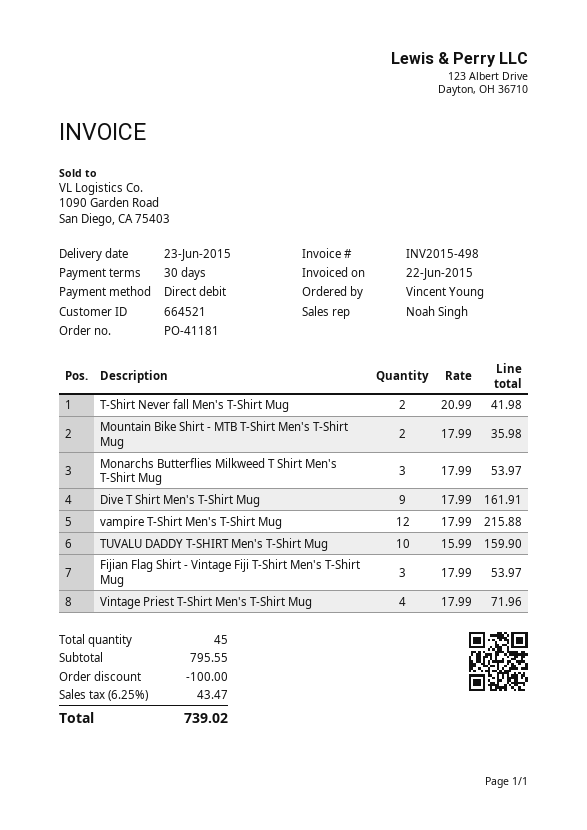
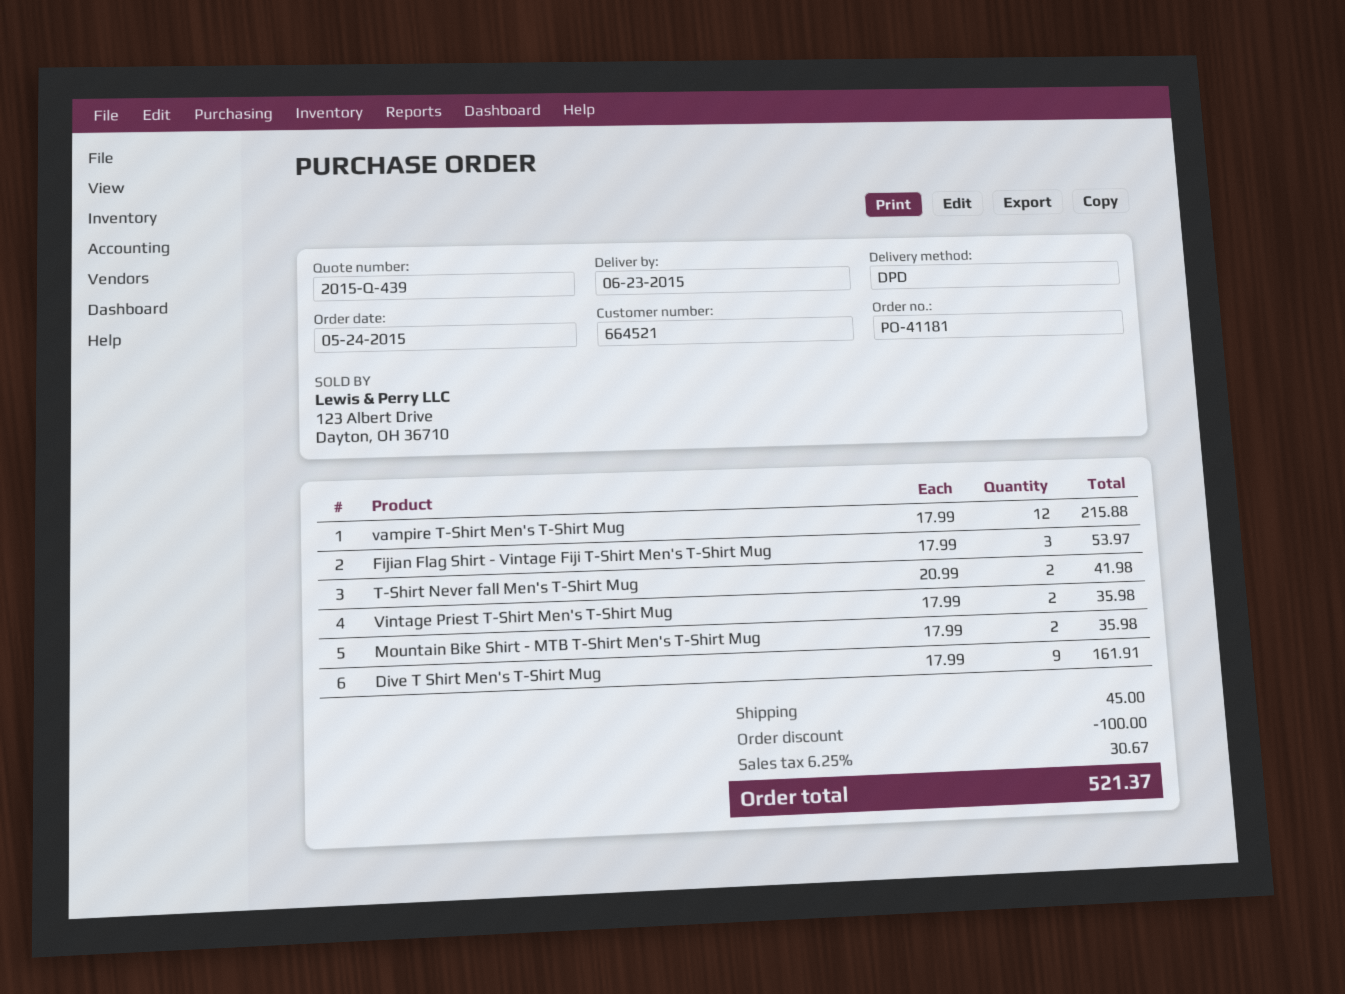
Monarchs Butterflies Milkweed T Shirt Men's T-Shirt Mug: 3 x 17.99 = 53.97 -> none
TUVALU DADDY T-SHIRT Men's T-Shirt Mug: 10 x 15.99 = 159.90 -> none
Vintage Priest T-Shirt Men's T-Shirt Mug: 4 x 17.99 = 71.96 -> 2 x 17.99 = 35.98
shipping: none -> 45.00
tax: 6.25% = 43.47 -> 6.25% = 30.67
total: 739.02 -> 521.37

